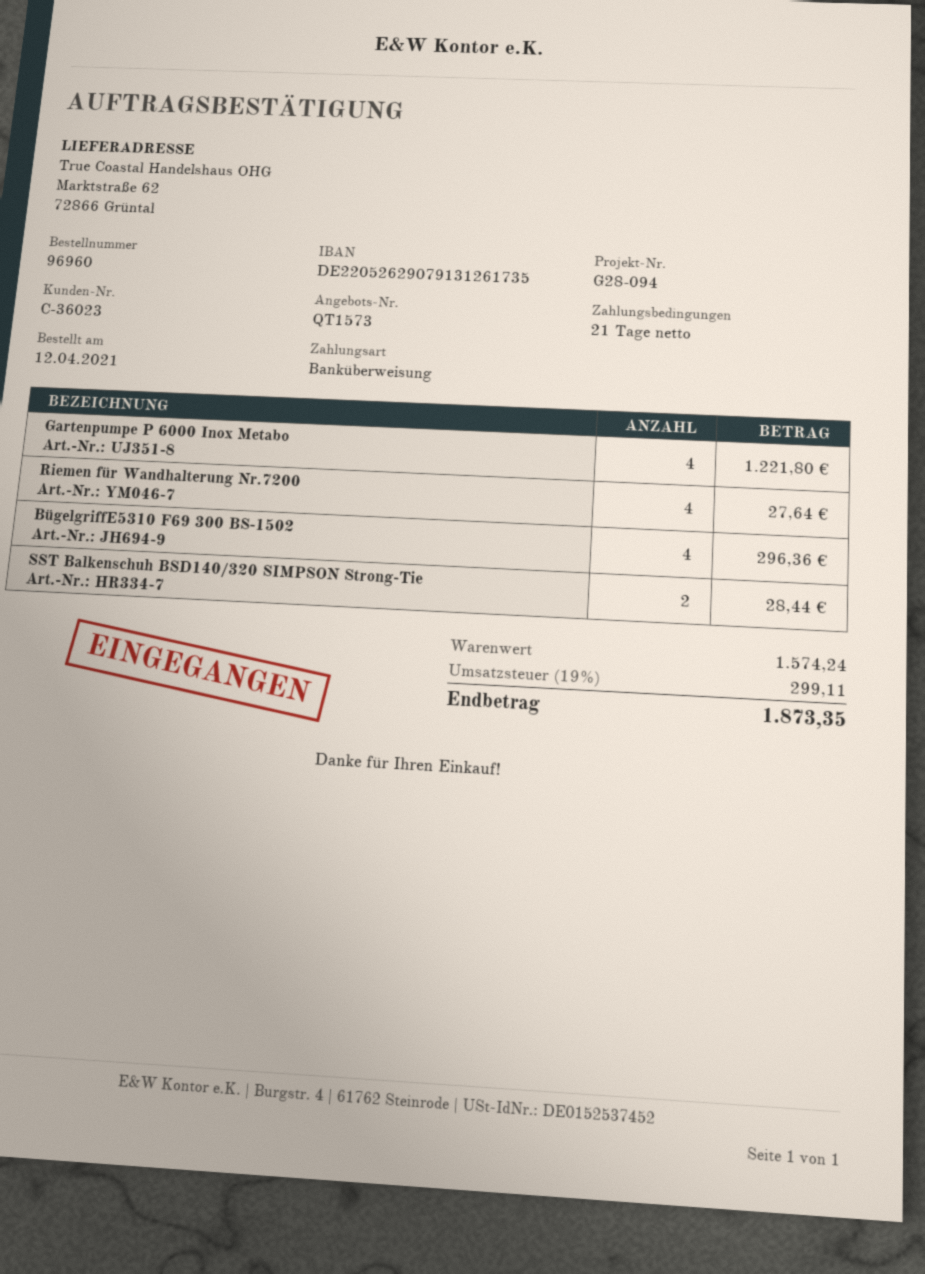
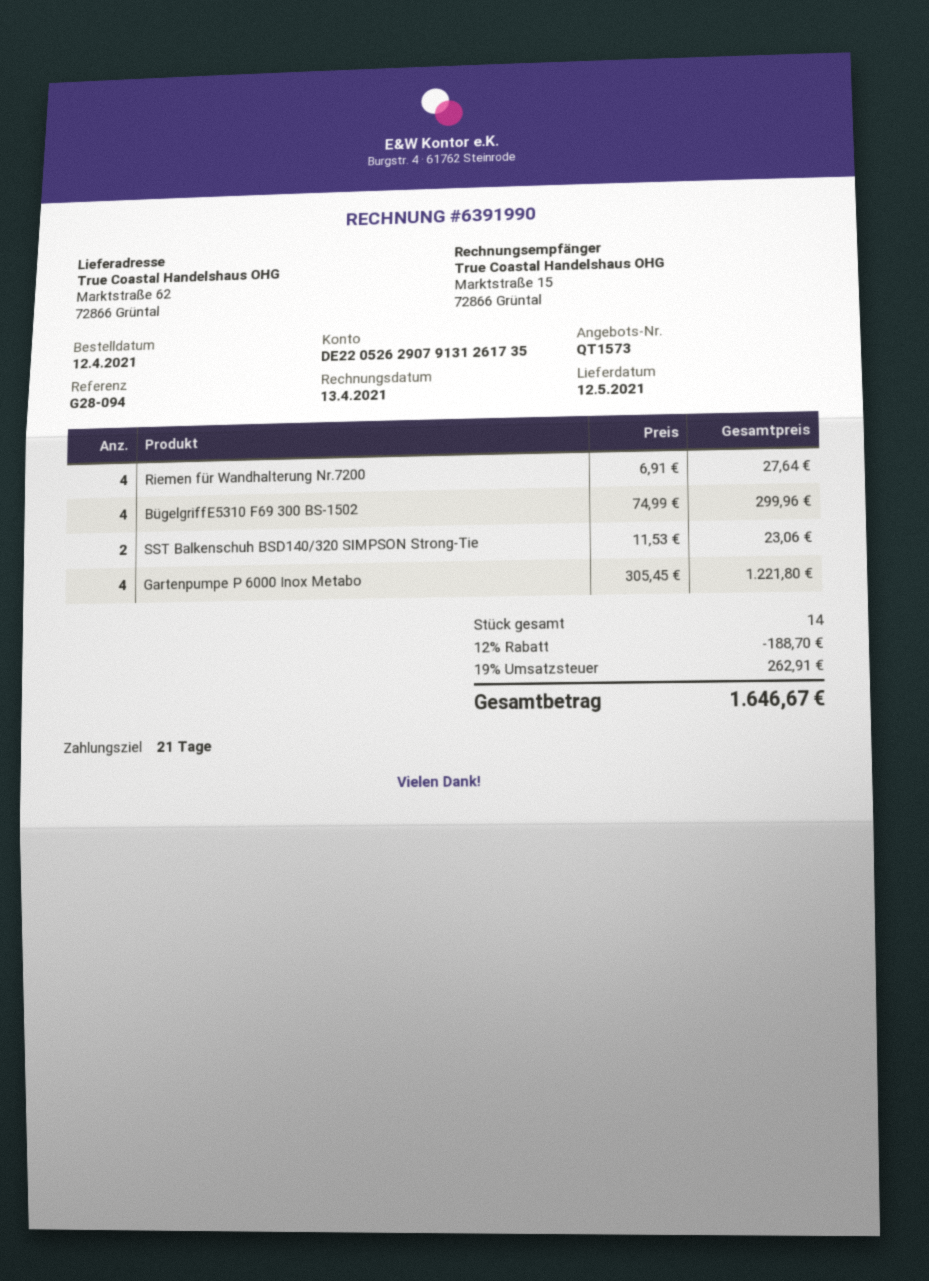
BügelgriffE5310 F69 300 BS-1502: 4 for 296.36 -> 4 for 299.96
SST Balkenschuh BSD140/320 SIMPSON Strong-Tie: 2 for 28.44 -> 2 for 23.06
discount: none -> 12% = 188.70
tax: 19% = 299.11 -> 19% = 262.91
total: 1873.35 -> 1646.67

